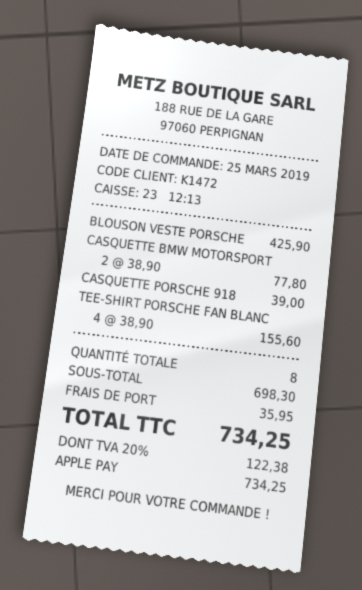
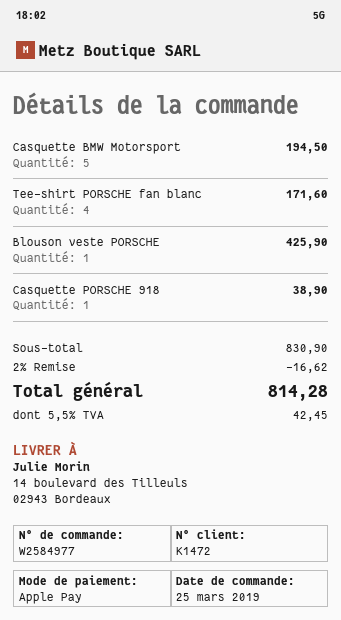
CASQUETTE BMW MOTORSPORT: 2 for 77.80 -> 5 for 194.50
CASQUETTE PORSCHE 918: 1 for 39.00 -> 1 for 38.90
TEE-SHIRT PORSCHE FAN BLANC: 4 for 155.60 -> 4 for 171.60
subtotal: 698.30 -> 830.90
discount: none -> 2% = 16.62
shipping: 35.95 -> none
tax: 20% = 122.38 -> 5.5% = 42.45
total: 734.25 -> 814.28

